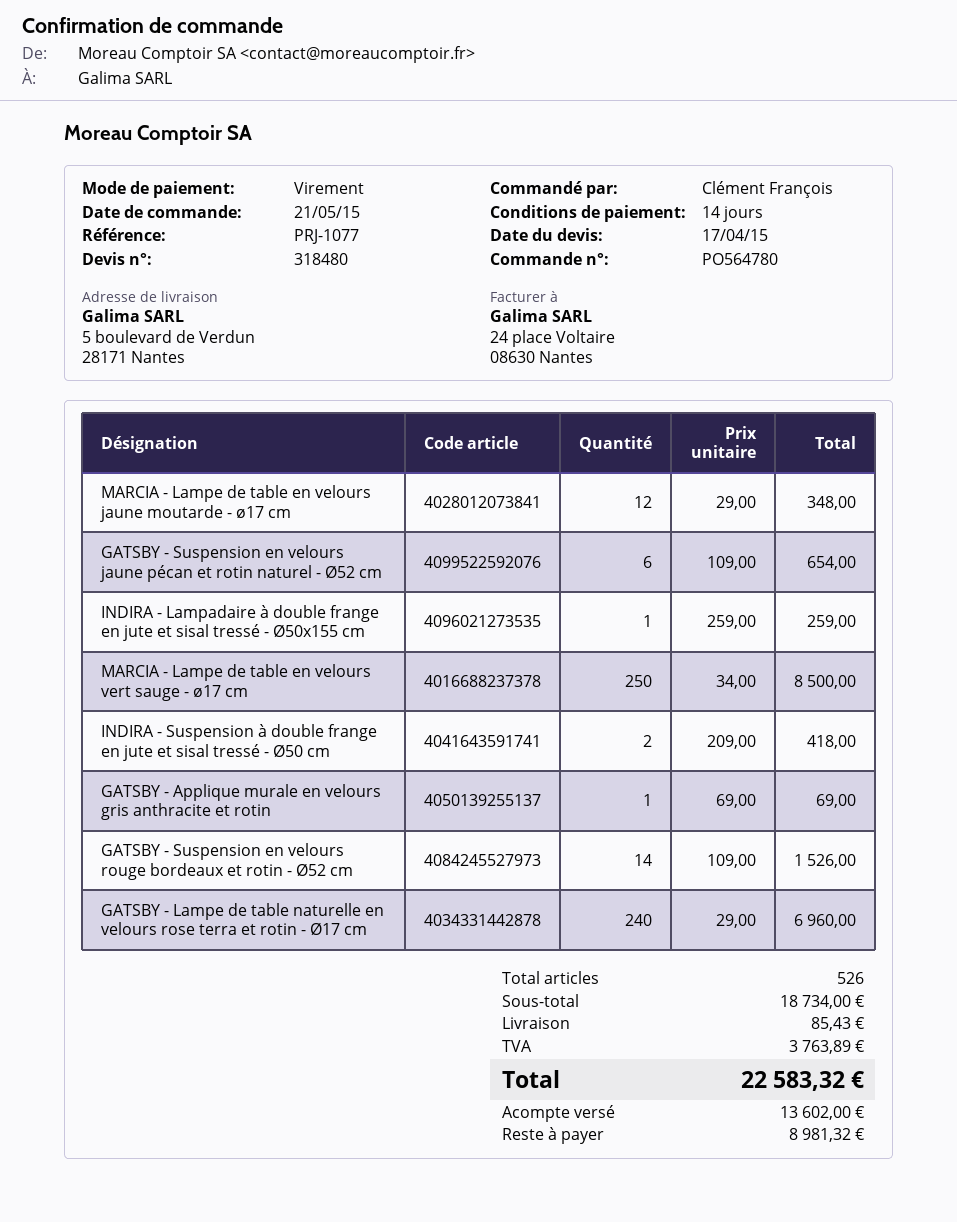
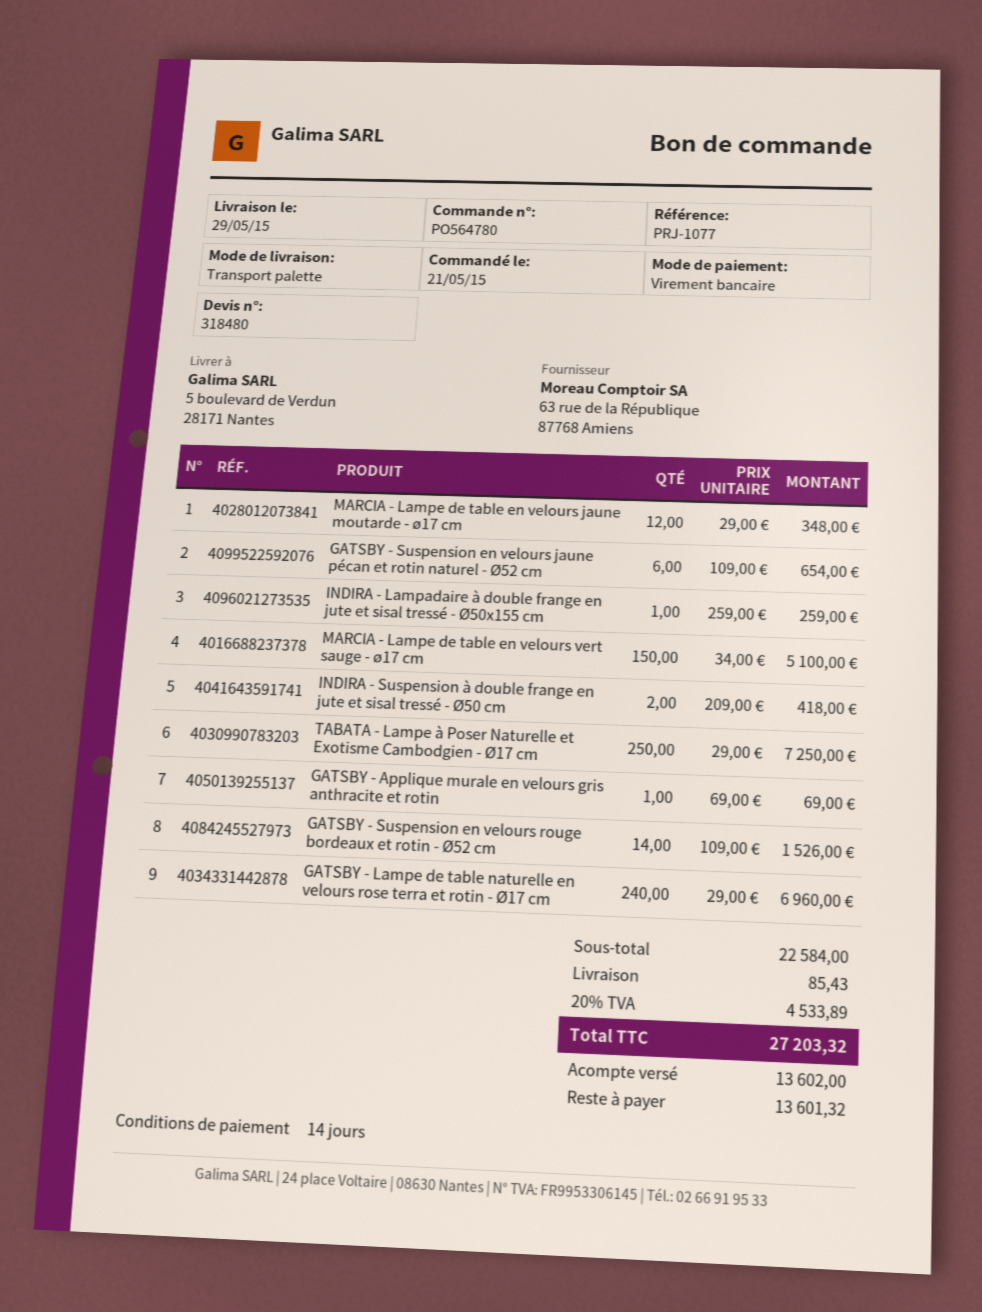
MARCIA - Lampe de table en velours vert sauge - ø17 cm: 250 x 34.00 = 8500.00 -> 150 x 34.00 = 5100.00
TABATA - Lampe à Poser Naturelle et Exotisme Cambodgien - Ø17 cm: none -> 250 x 29.00 = 7250.00
subtotal: 18734.00 -> 22584.00
tax: 3763.89 -> 4533.89
total: 22583.32 -> 27203.32
balance: 8981.32 -> 13601.32

